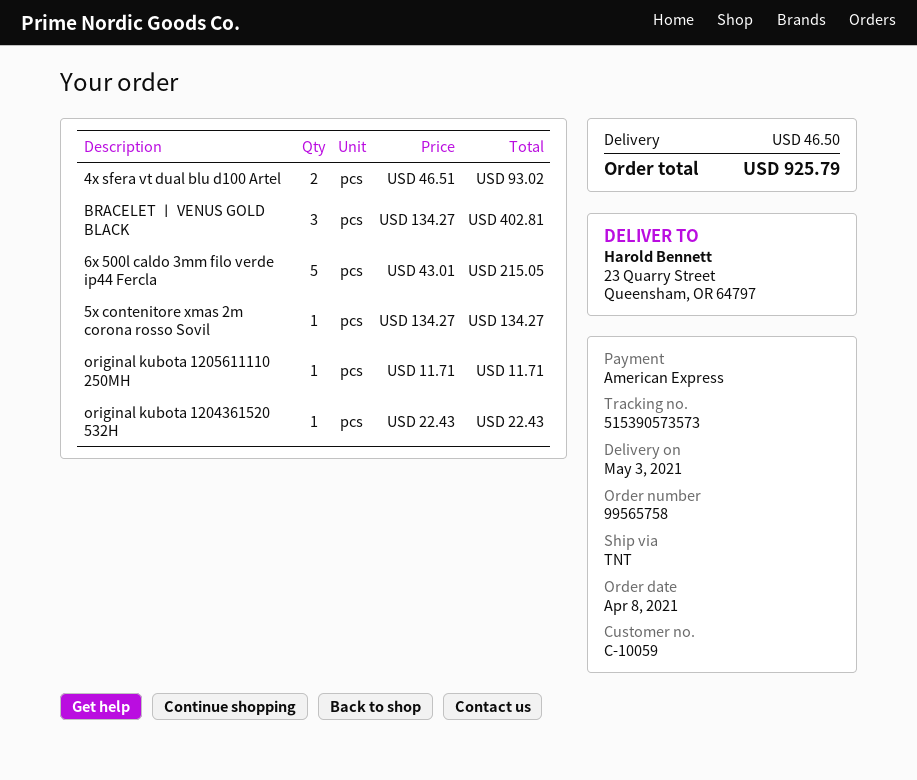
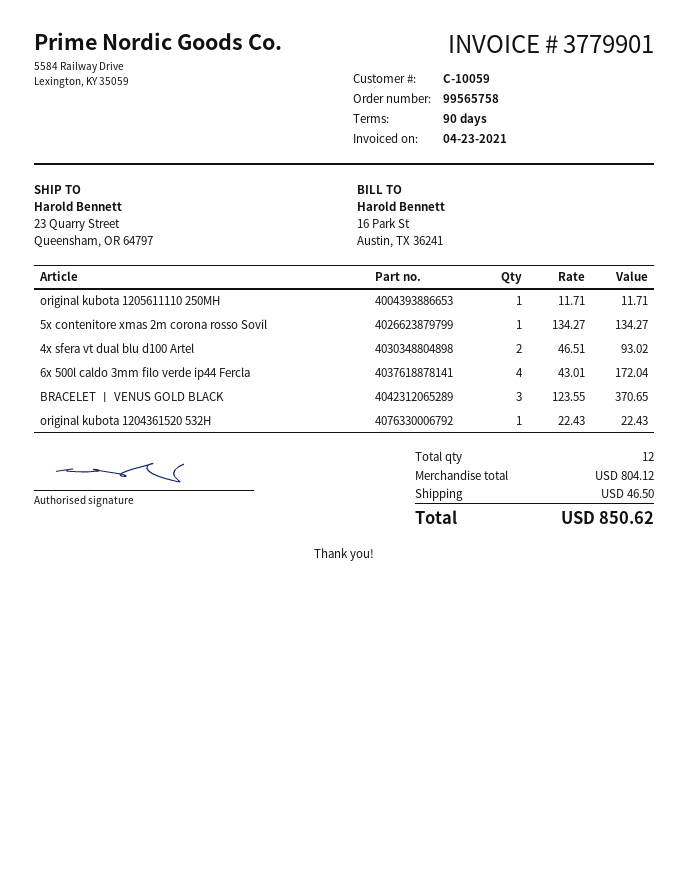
BRACELET 〡 VENUS GOLD BLACK: 3 x 134.27 = 402.81 -> 3 x 123.55 = 370.65
6x 500l caldo 3mm filo verde ip44 Fercla: 5 x 43.01 = 215.05 -> 4 x 43.01 = 172.04
total: 925.79 -> 850.62

